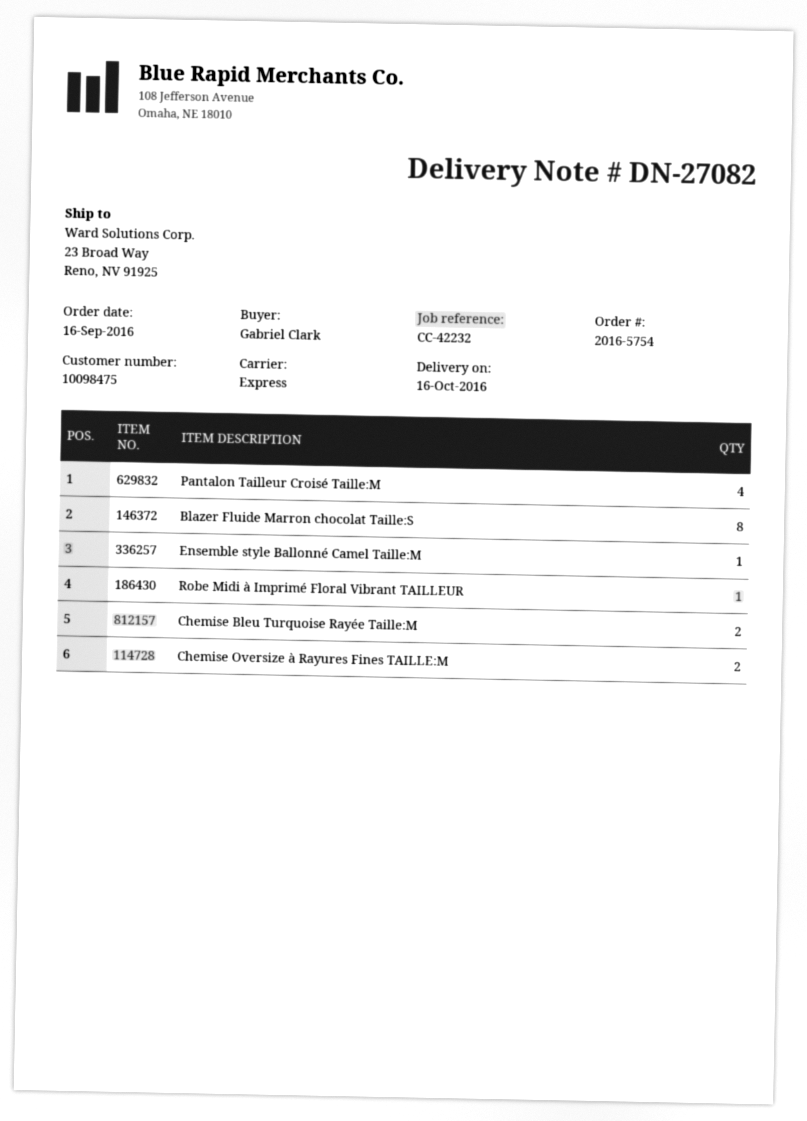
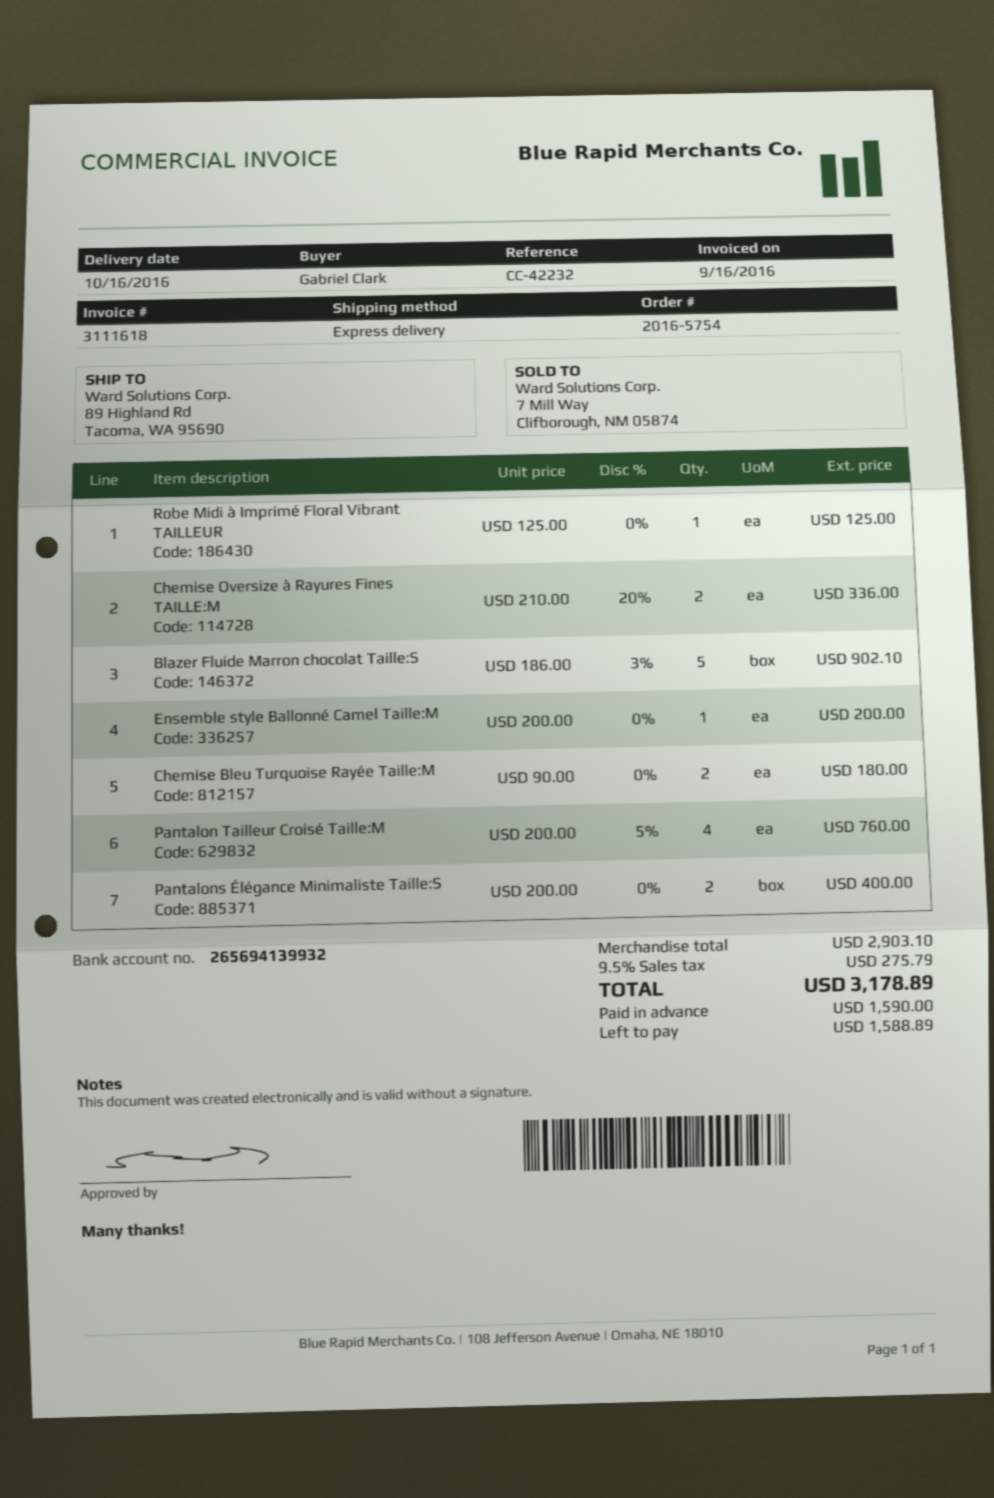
ship to: 23 Broad Way, Reno, NV 91925 -> 89 Highland Rd, Tacoma, WA 95690
Blazer Fluide Marron chocolat Taille:S: 8 -> 5
Pantalons Élégance Minimaliste Taille:S: none -> 2

